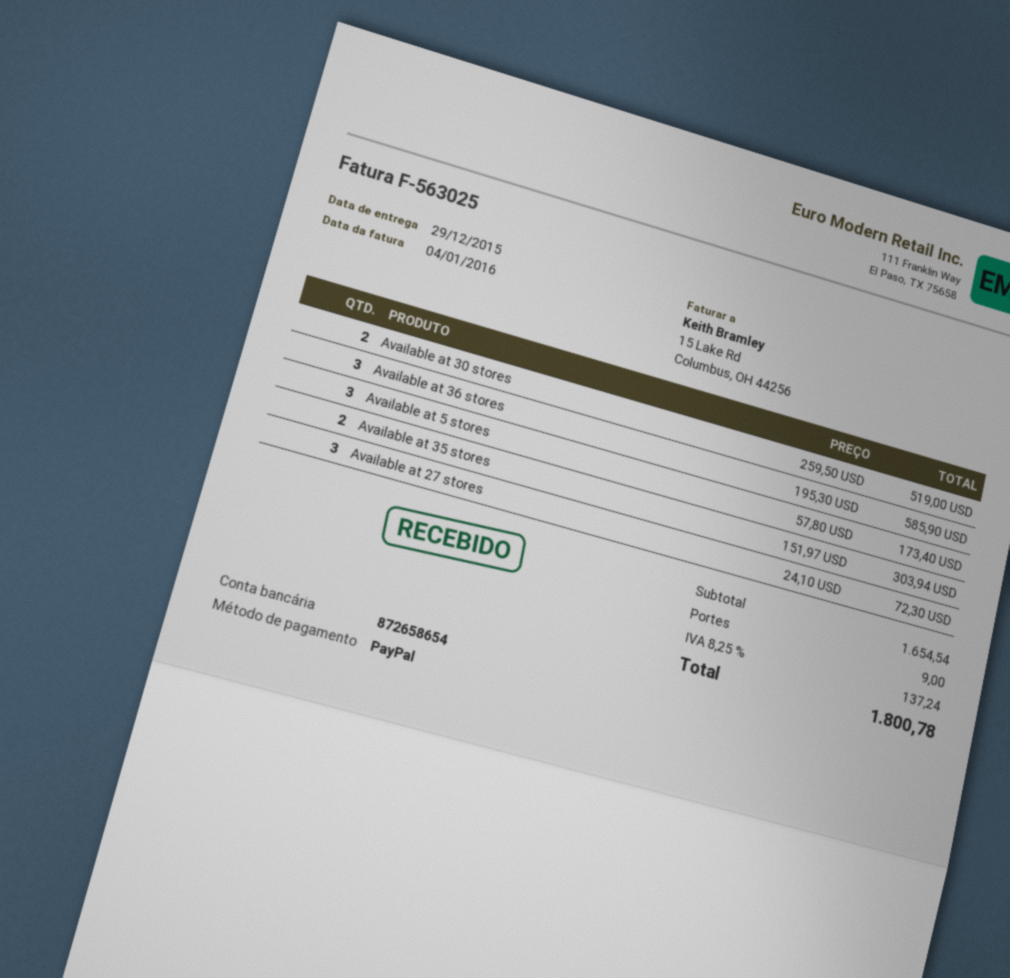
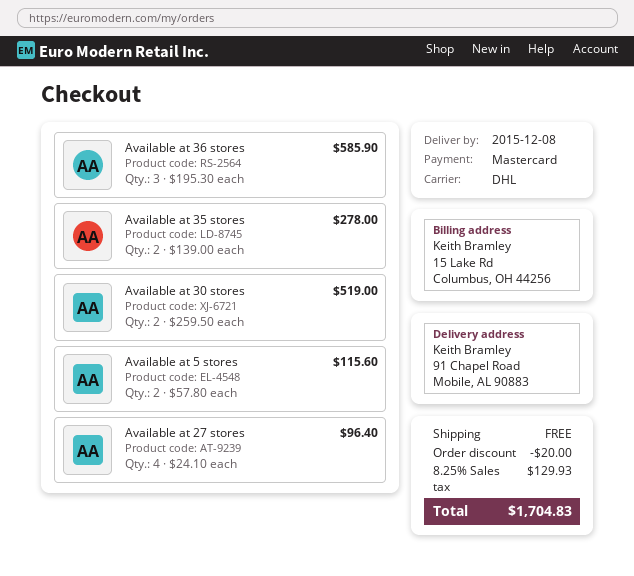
delivery date: 2015-12-29 -> 2015-12-08
payment method: PayPal -> Mastercard
Available at 5 stores: 3 x 57.80 = 173.40 -> 2 x 57.80 = 115.60
Available at 35 stores: 2 x 151.97 = 303.94 -> 2 x 139.00 = 278.00
Available at 27 stores: 3 x 24.10 = 72.30 -> 4 x 24.10 = 96.40
discount: none -> 20.00
shipping: 9.00 -> 0.00
tax: 8.25% = 137.24 -> 8.25% = 129.93
total: 1800.78 -> 1704.83

